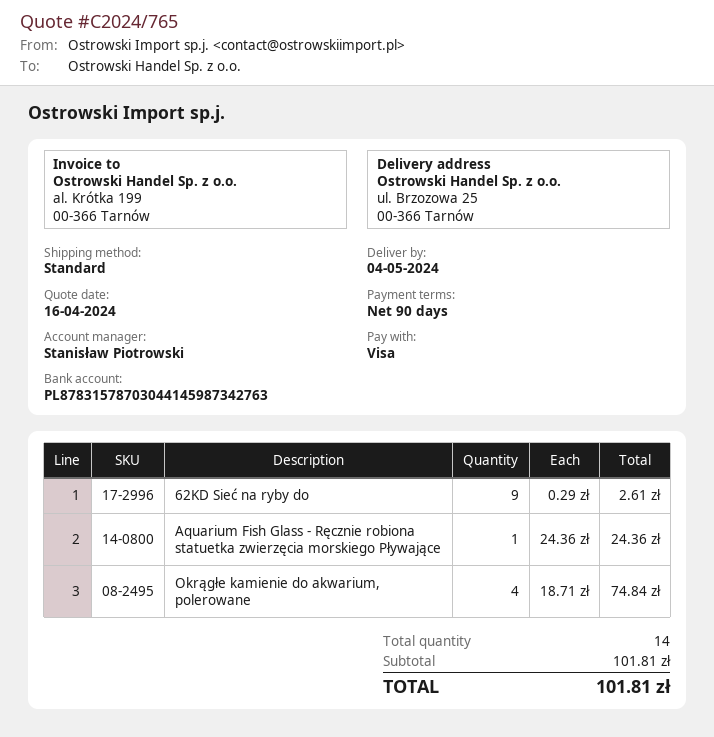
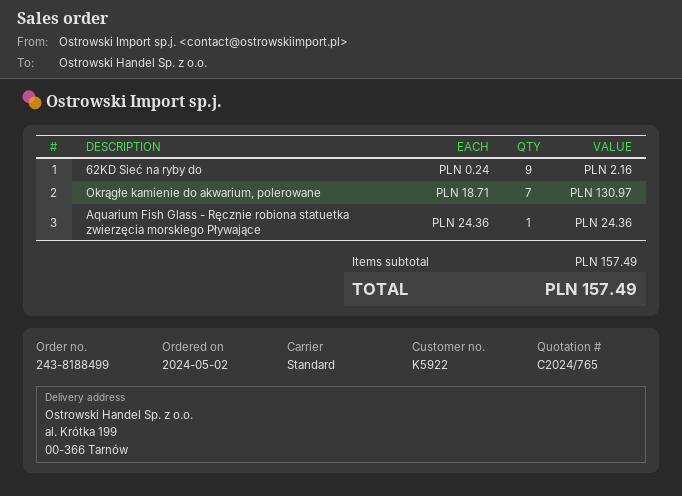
ship to: ul. Brzozowa 25, 00-366 Tarnów -> al. Krótka 199, 00-366 Tarnów
62KD Sieć na ryby do: 9 x 0.29 = 2.61 -> 9 x 0.24 = 2.16
Okrągłe kamienie do akwarium, polerowane: 4 x 18.71 = 74.84 -> 7 x 18.71 = 130.97
subtotal: 101.81 -> 157.49
total: 101.81 -> 157.49

